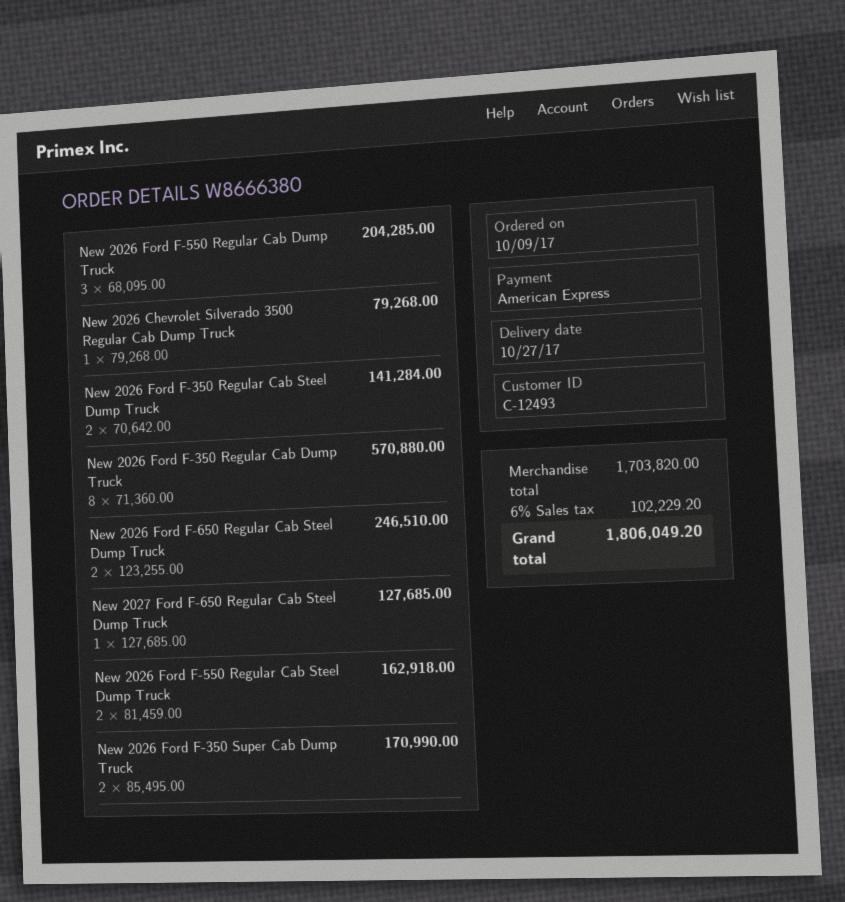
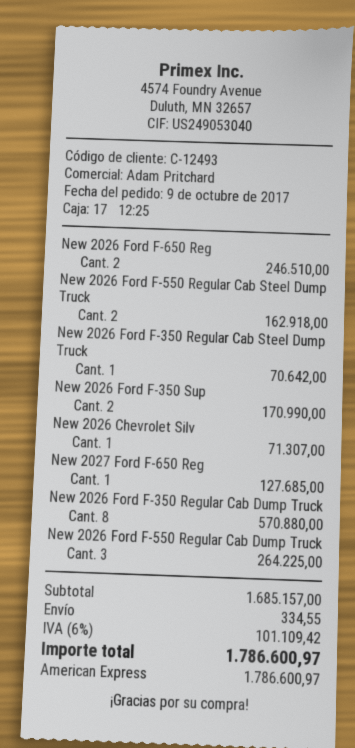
New 2026 Ford F-550 Regular Cab Dump Truck: 3 for 204285.00 -> 3 for 264225.00
New 2026 Chevrolet Silverado 3500 Regular Cab Dump Truck: 1 for 79268.00 -> 1 for 71307.00
New 2026 Ford F-350 Regular Cab Steel Dump Truck: 2 for 141284.00 -> 1 for 70642.00
subtotal: 1703820.00 -> 1685157.00
shipping: none -> 334.55
tax: 6% = 102229.20 -> 6% = 101109.42
total: 1806049.20 -> 1786600.97

